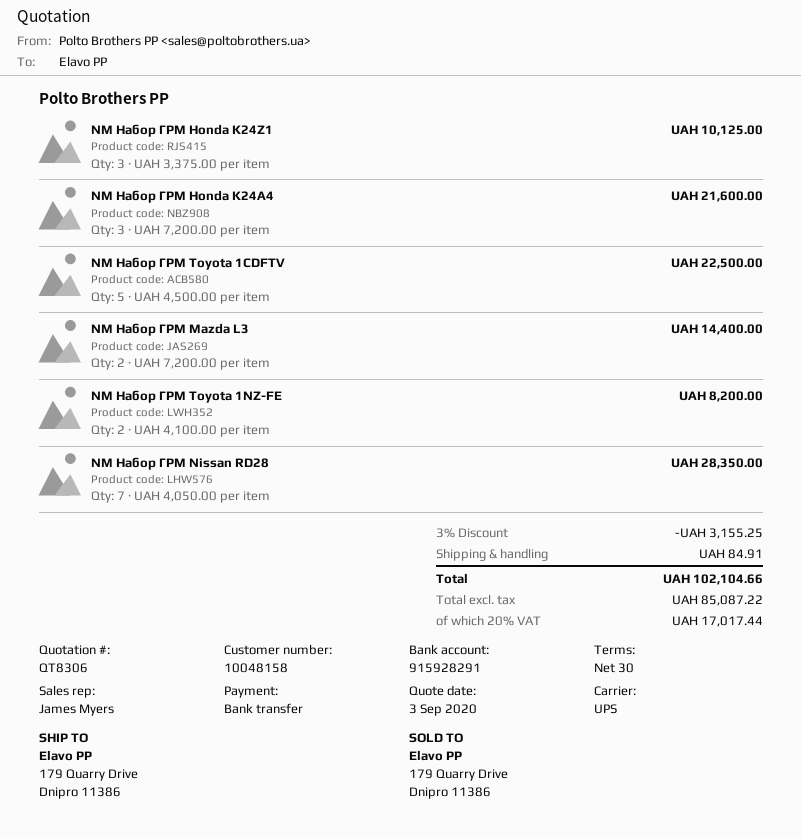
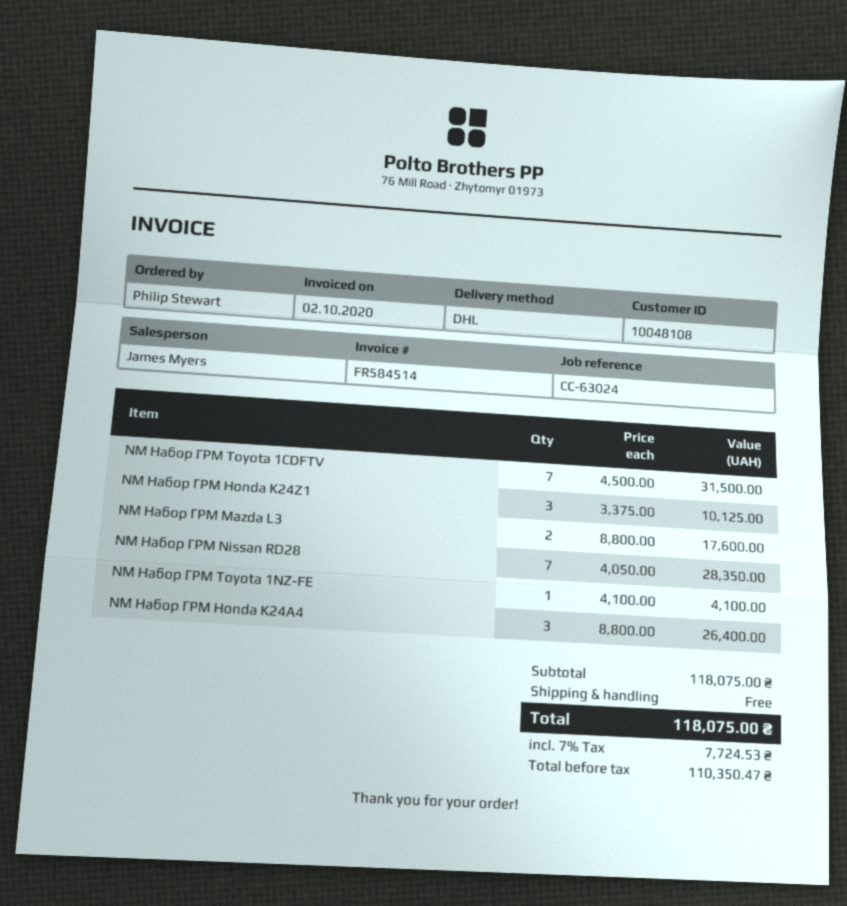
customer number: 10048158 -> 10048108
shipping method: UPS -> DHL
NM Набор ГРМ Honda K24A4: 3 x 7200.00 = 21600.00 -> 3 x 8800.00 = 26400.00
NM Набор ГРМ Toyota 1CDFTV: 5 x 4500.00 = 22500.00 -> 7 x 4500.00 = 31500.00
NM Набор ГРМ Mazda L3: 2 x 7200.00 = 14400.00 -> 2 x 8800.00 = 17600.00
NM Набор ГРМ Toyota 1NZ-FE: 2 x 4100.00 = 8200.00 -> 1 x 4100.00 = 4100.00
discount: 3% = 3155.25 -> none
shipping: 84.91 -> 0.00
net: 85087.22 -> 110350.47
tax: 20% = 17017.44 -> 7% = 7724.53
total: 102104.66 -> 118075.00

